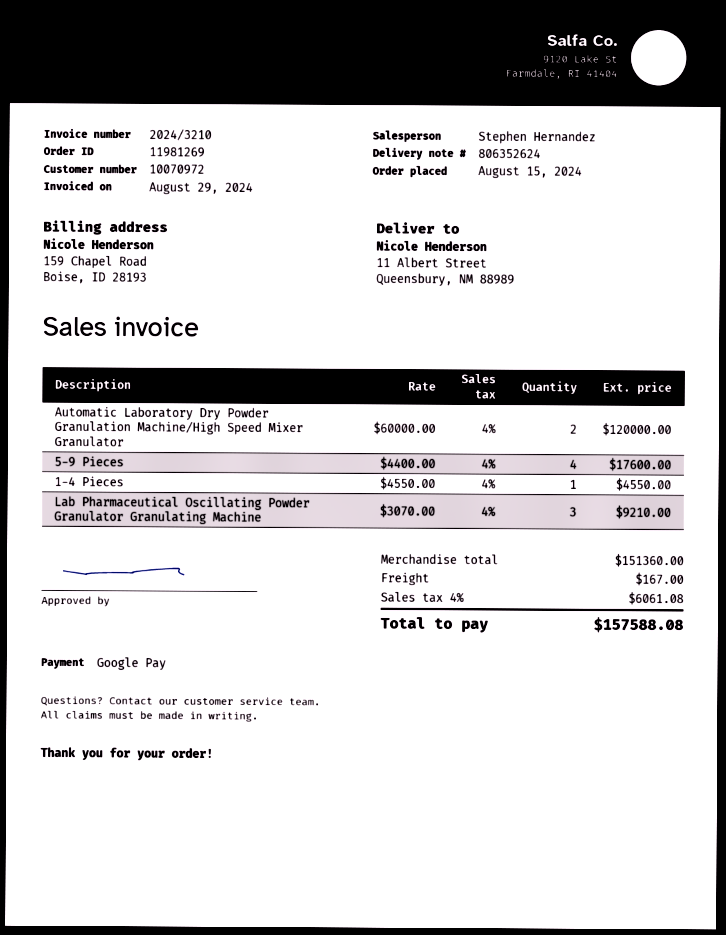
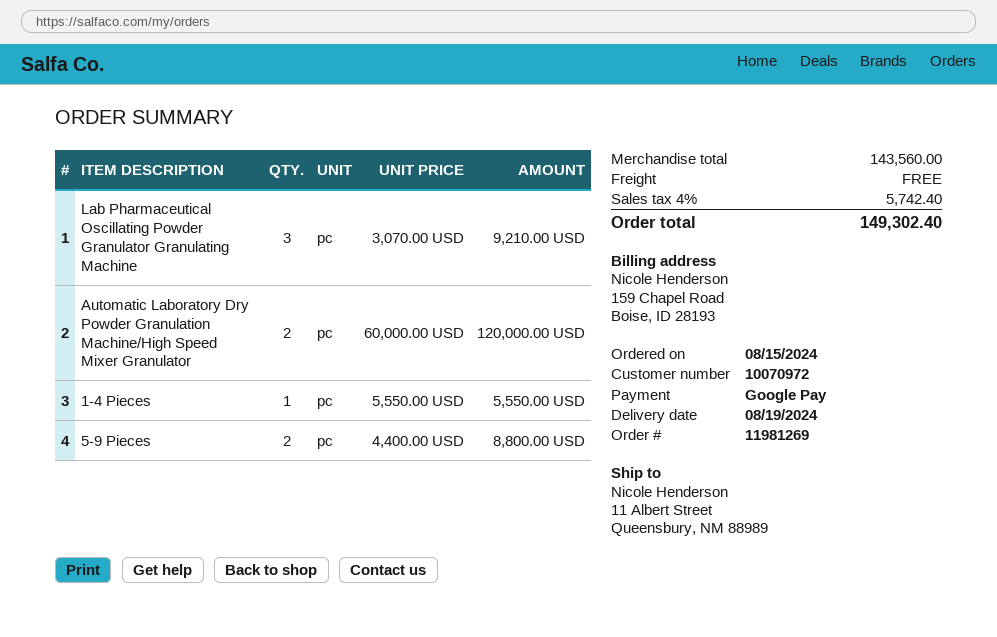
5-9 Pieces: 4 x 4400.00 = 17600.00 -> 2 x 4400.00 = 8800.00
1-4 Pieces: 1 x 4550.00 = 4550.00 -> 1 x 5550.00 = 5550.00
subtotal: 151360.00 -> 143560.00
shipping: 167.00 -> 0.00
tax: 4% = 6061.08 -> 4% = 5742.40
total: 157588.08 -> 149302.40

